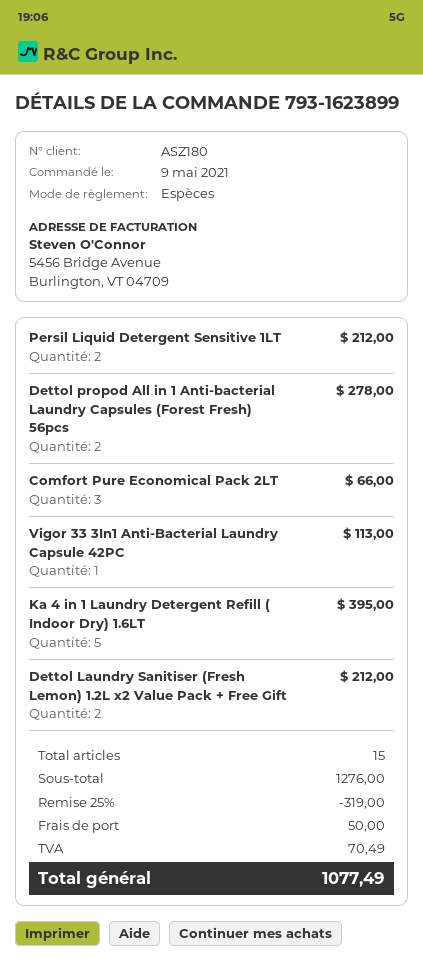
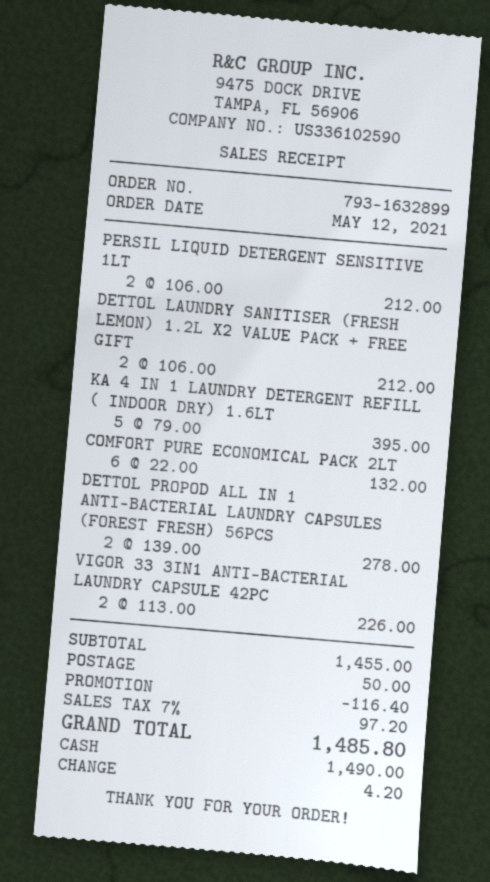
order number: 793-1623899 -> 793-1632899
order date: 2021-05-09 -> 2021-05-12
Comfort Pure Economical Pack 2LT: 3 for 66.00 -> 6 for 132.00
Vigor 33 3In1 Anti-Bacterial Laundry Capsule 42PC: 1 for 113.00 -> 2 for 226.00
subtotal: 1276.00 -> 1455.00
discount: 319.00 -> 116.40
tax: 70.49 -> 97.20
total: 1077.49 -> 1485.80

